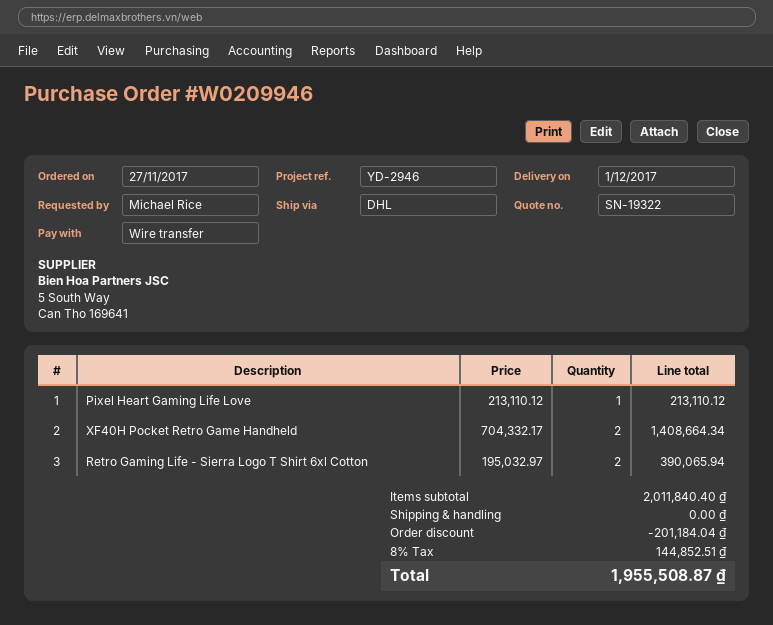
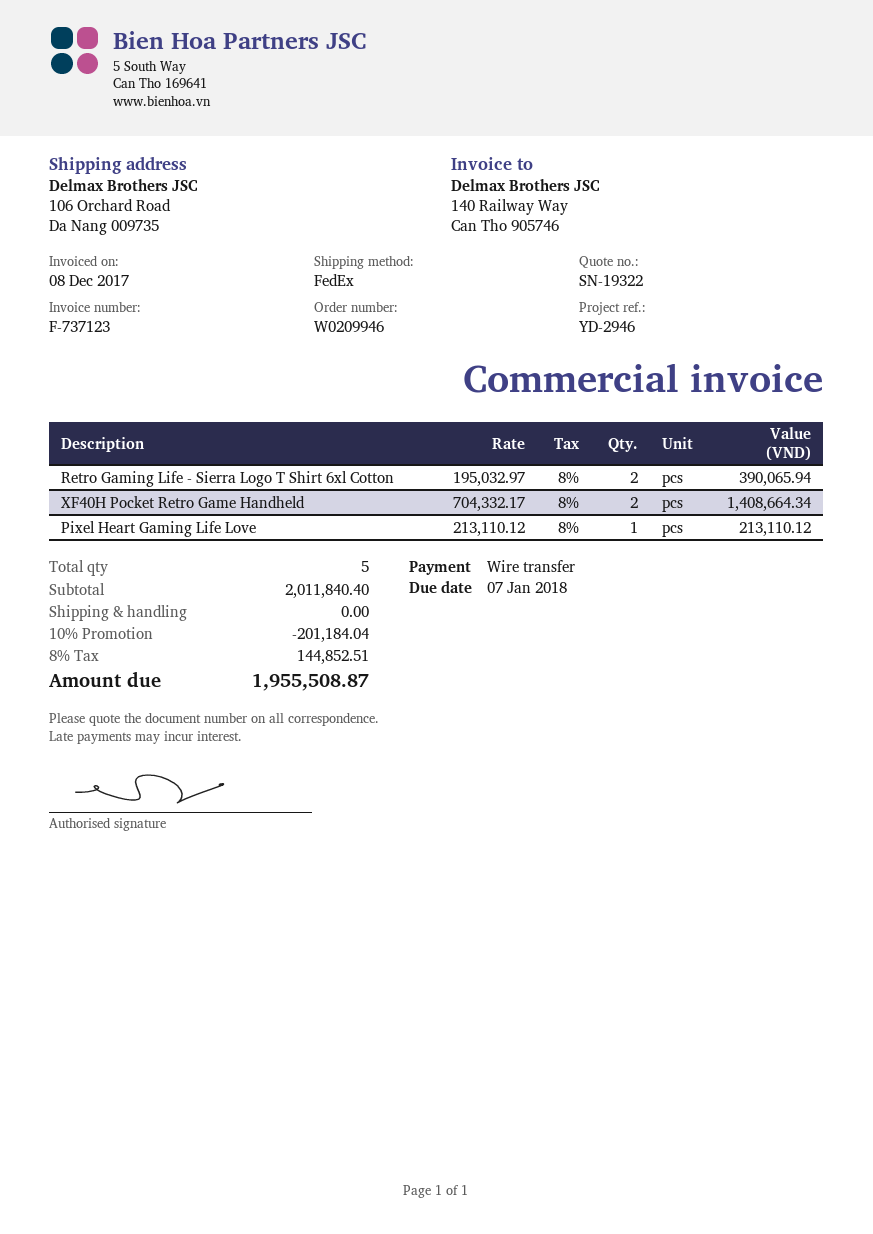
shipping method: DHL -> FedEx

